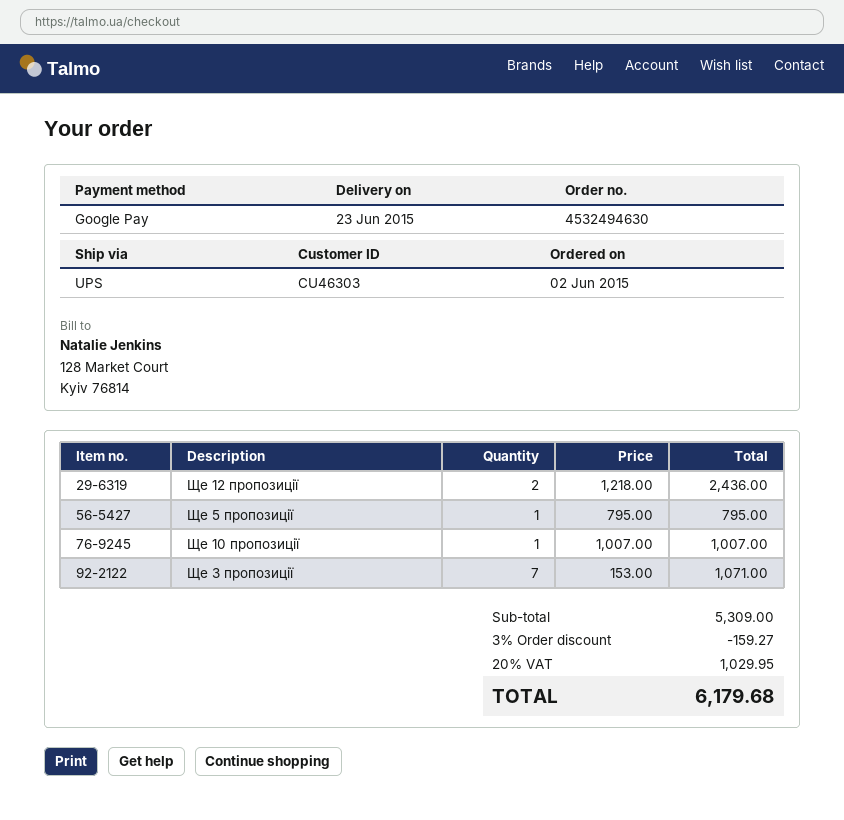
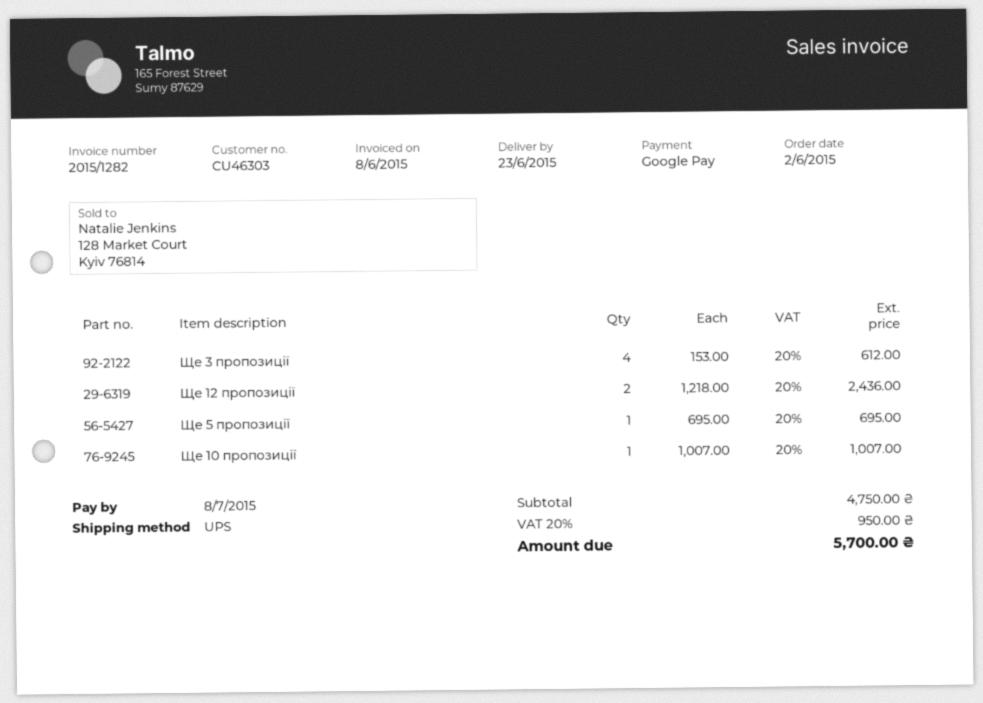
Ще 5 пропозиції: 1 x 795.00 = 795.00 -> 1 x 695.00 = 695.00
Ще 3 пропозиції: 7 x 153.00 = 1071.00 -> 4 x 153.00 = 612.00
subtotal: 5309.00 -> 4750.00
discount: 3% = 159.27 -> none
tax: 20% = 1029.95 -> 20% = 950.00
total: 6179.68 -> 5700.00

